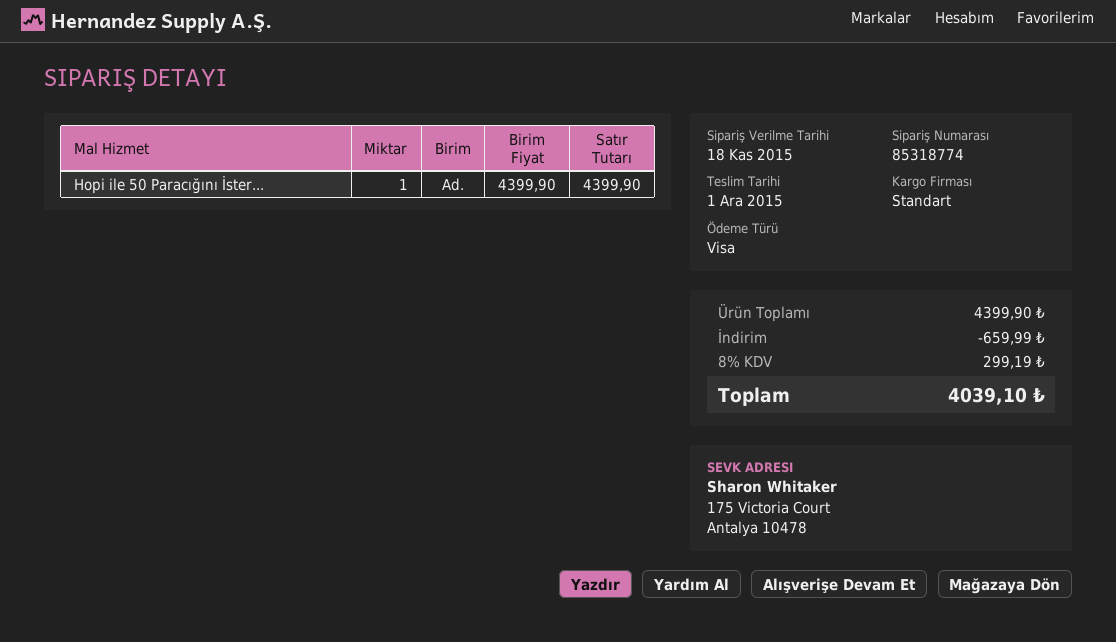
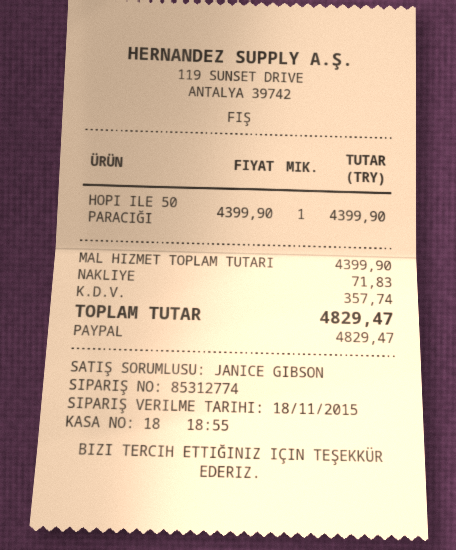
order number: 85318774 -> 85312774
payment method: Visa -> PayPal
discount: 659.99 -> none
shipping: none -> 71.83
tax: 299.19 -> 357.74
total: 4039.10 -> 4829.47

